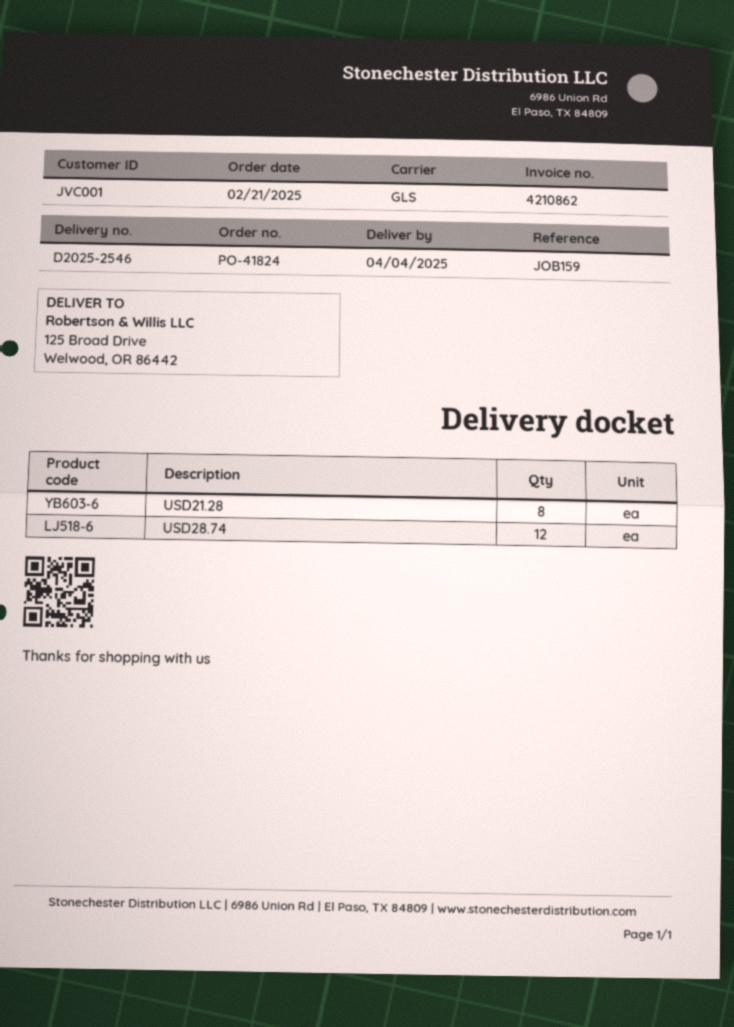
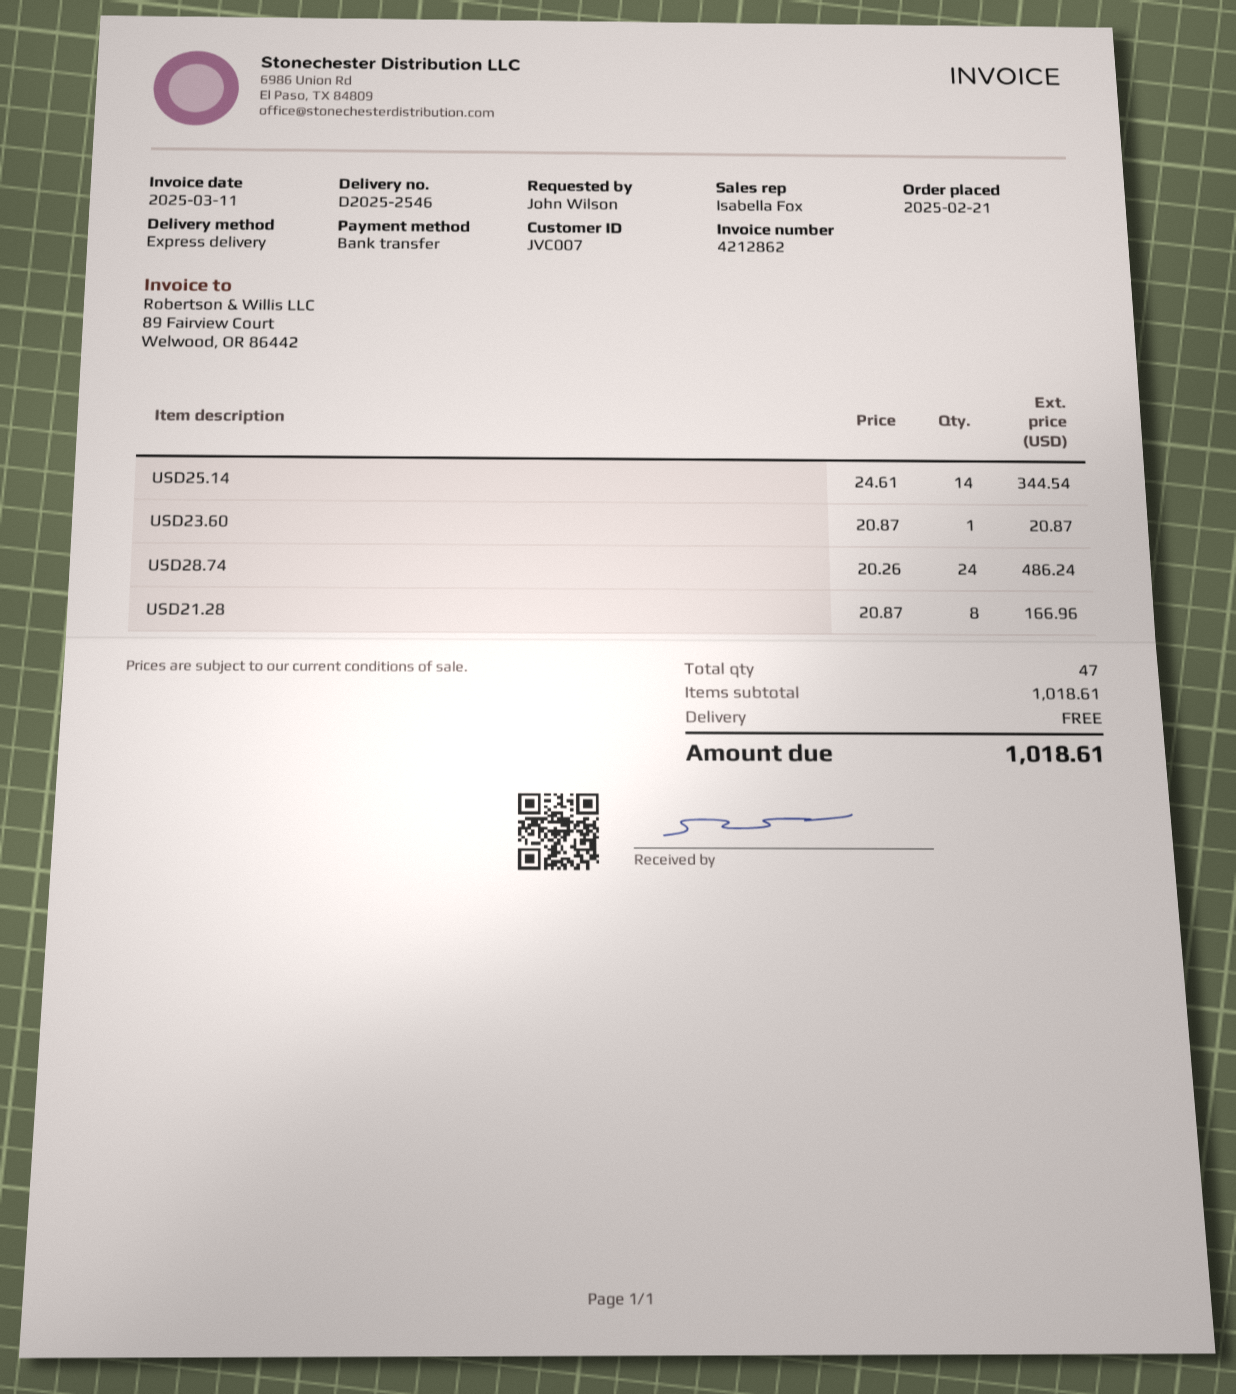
invoice number: 4210862 -> 4212862
customer number: JVC001 -> JVC007
shipping method: GLS -> express
USD28.74: 12 -> 24
USD25.14: none -> 14
USD23.60: none -> 1

